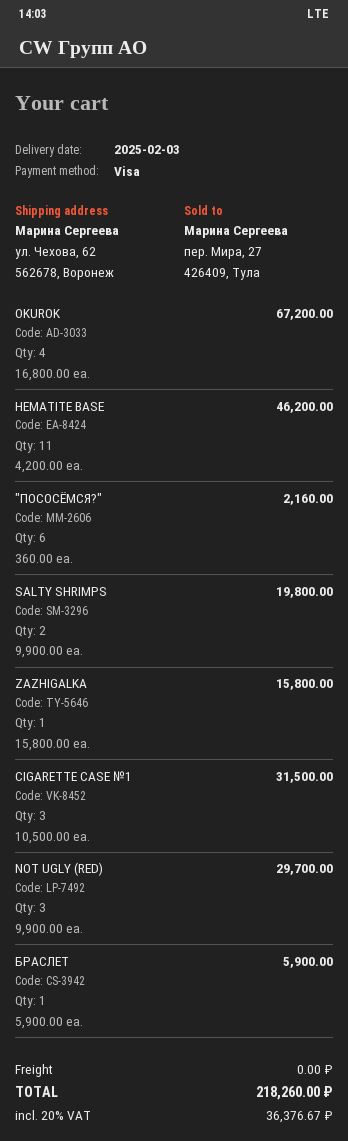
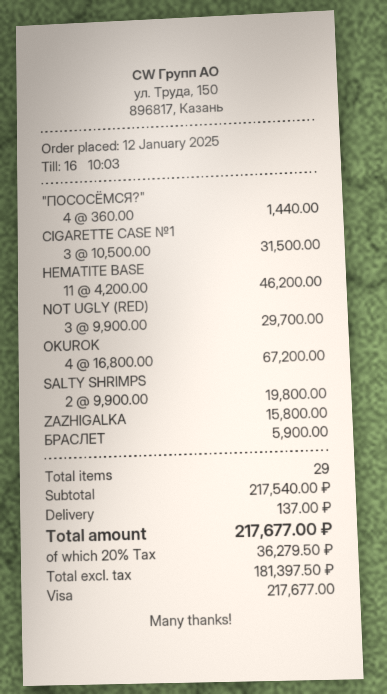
"ПОСОСЁМСЯ?": 6 x 360.00 = 2160.00 -> 4 x 360.00 = 1440.00
shipping: 0.00 -> 137.00
tax: 20% = 36376.67 -> 20% = 36279.50
total: 218260.00 -> 217677.00

